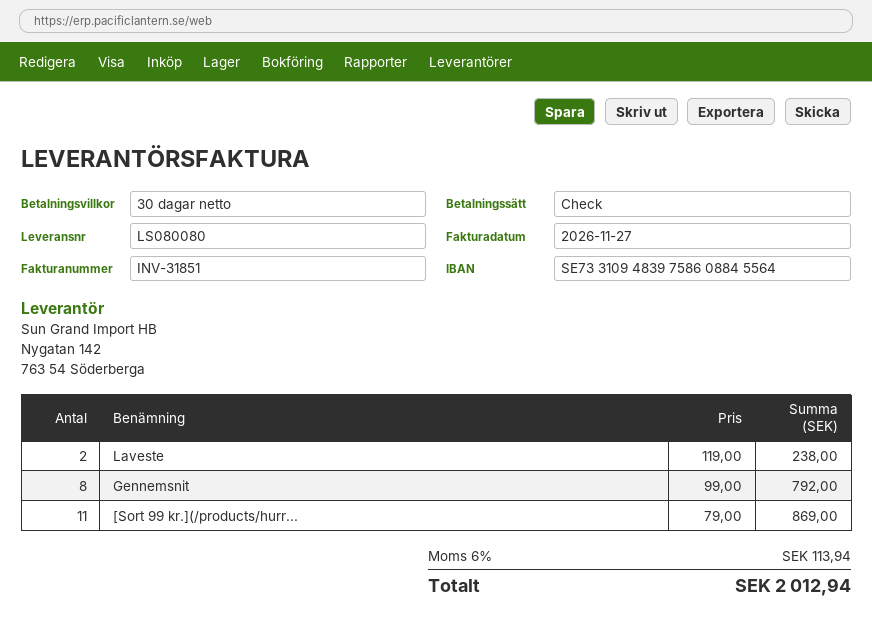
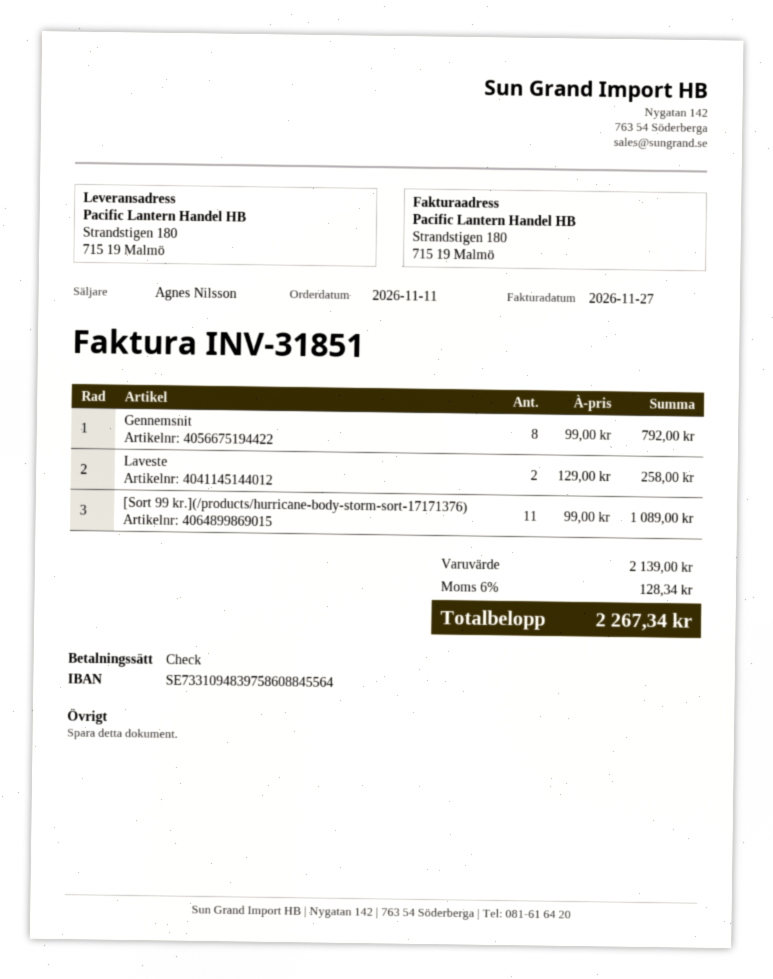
Laveste: 2 x 119.00 = 238.00 -> 2 x 129.00 = 258.00
[Sort 99 kr.](/products/hurr...: 11 x 79.00 = 869.00 -> 11 x 99.00 = 1089.00
tax: 6% = 113.94 -> 6% = 128.34
total: 2012.94 -> 2267.34

